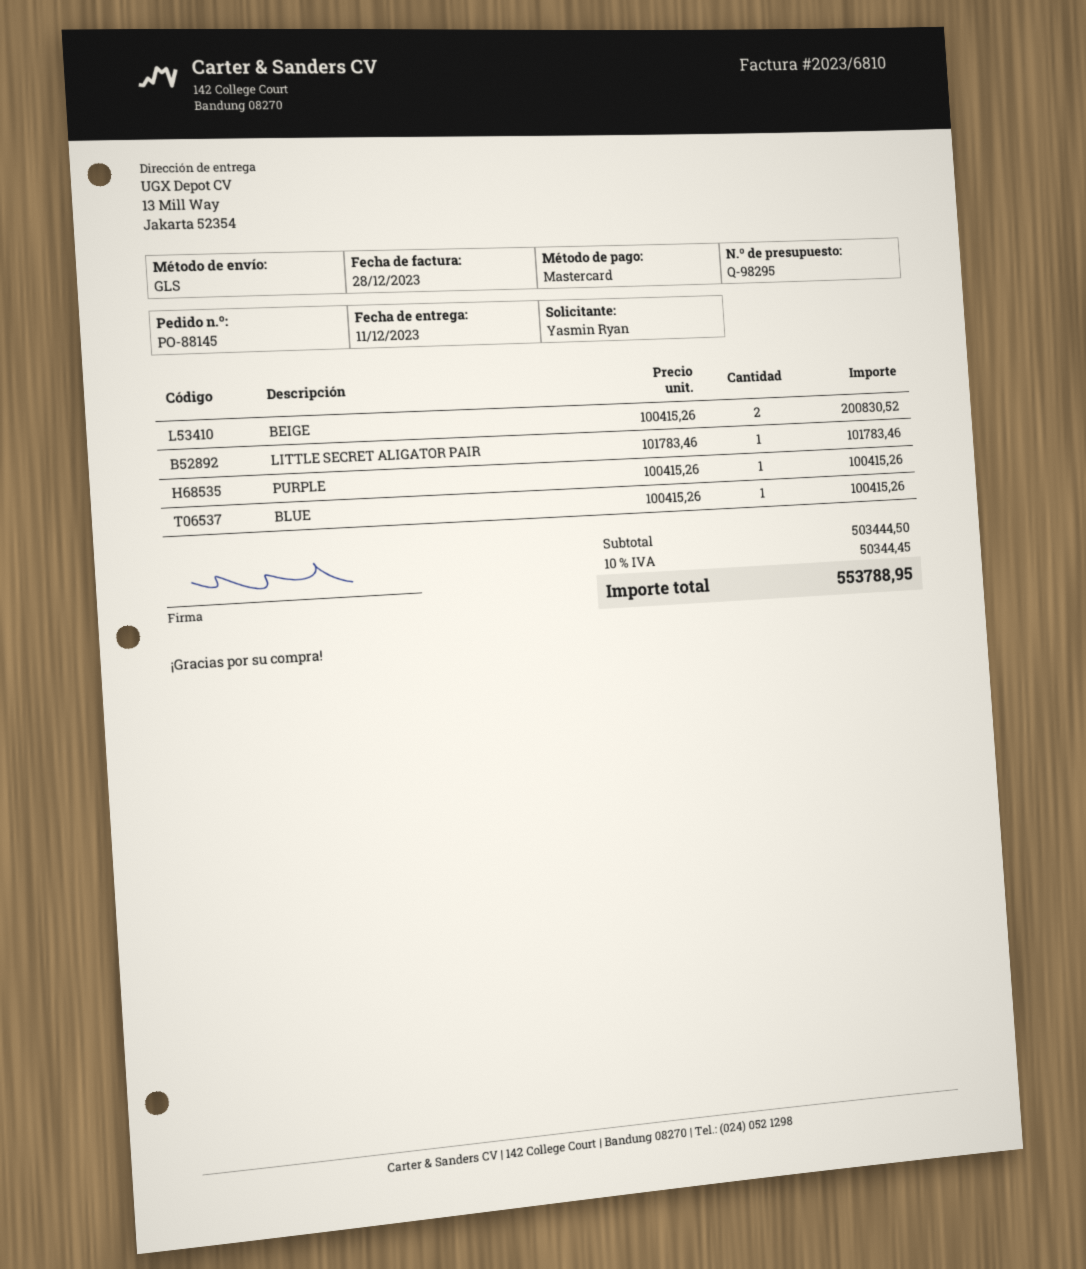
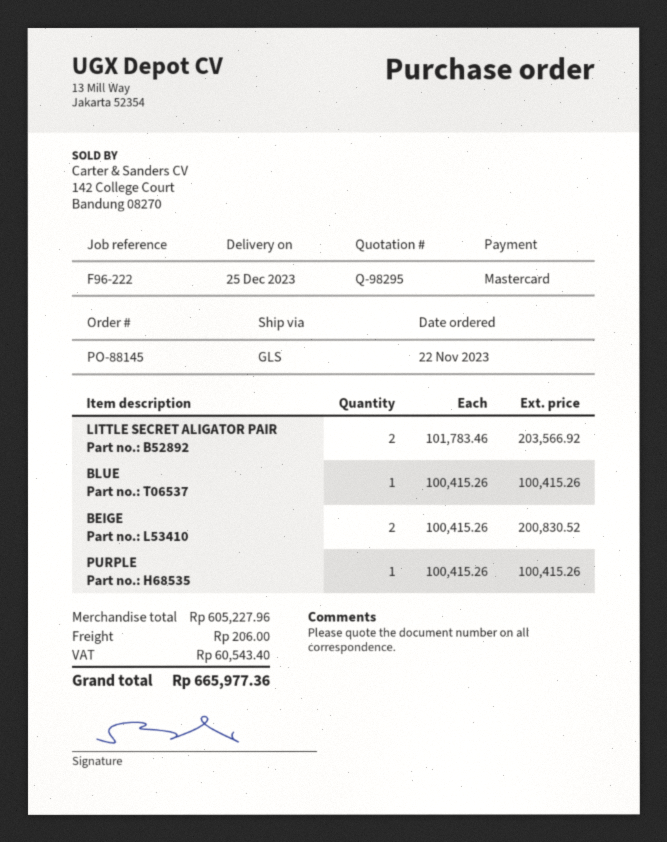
delivery date: 2023-12-11 -> 2023-12-25
LITTLE SECRET ALIGATOR PAIR: 1 x 101783.46 = 101783.46 -> 2 x 101783.46 = 203566.92
subtotal: 503444.50 -> 605227.96
shipping: none -> 206.00
tax: 50344.45 -> 60543.40
total: 553788.95 -> 665977.36

